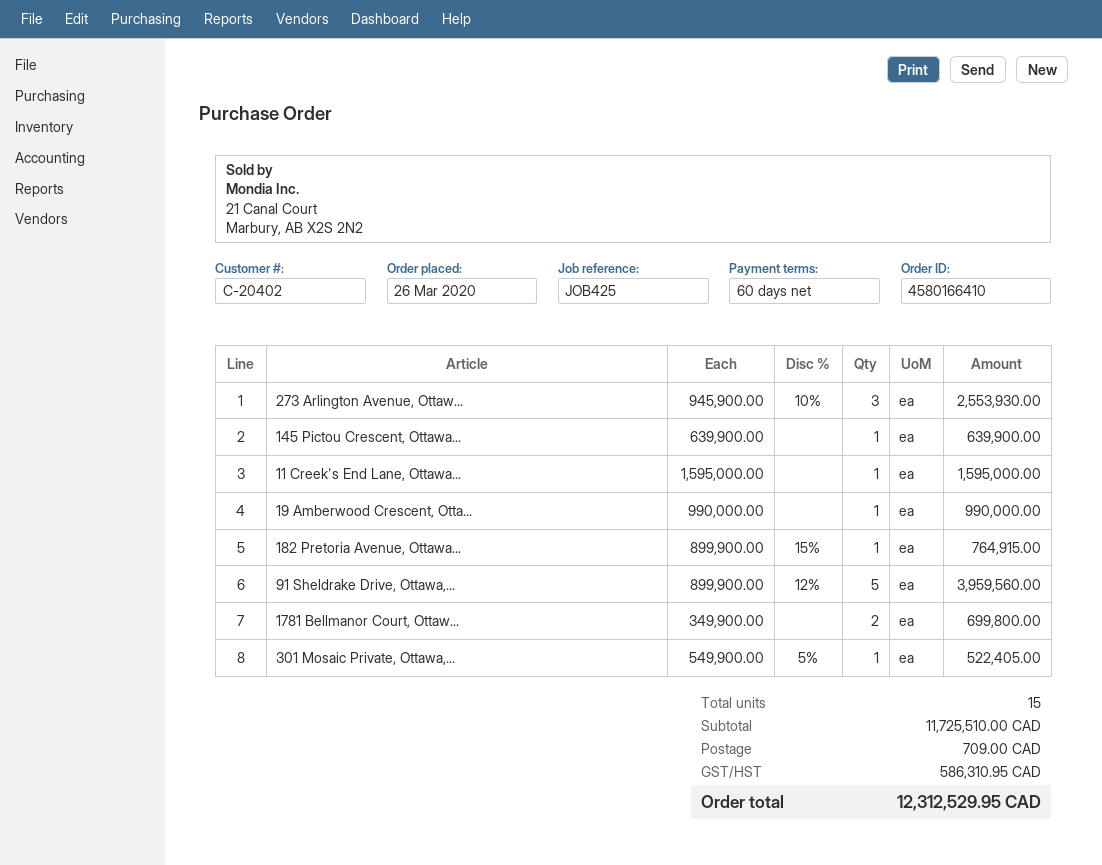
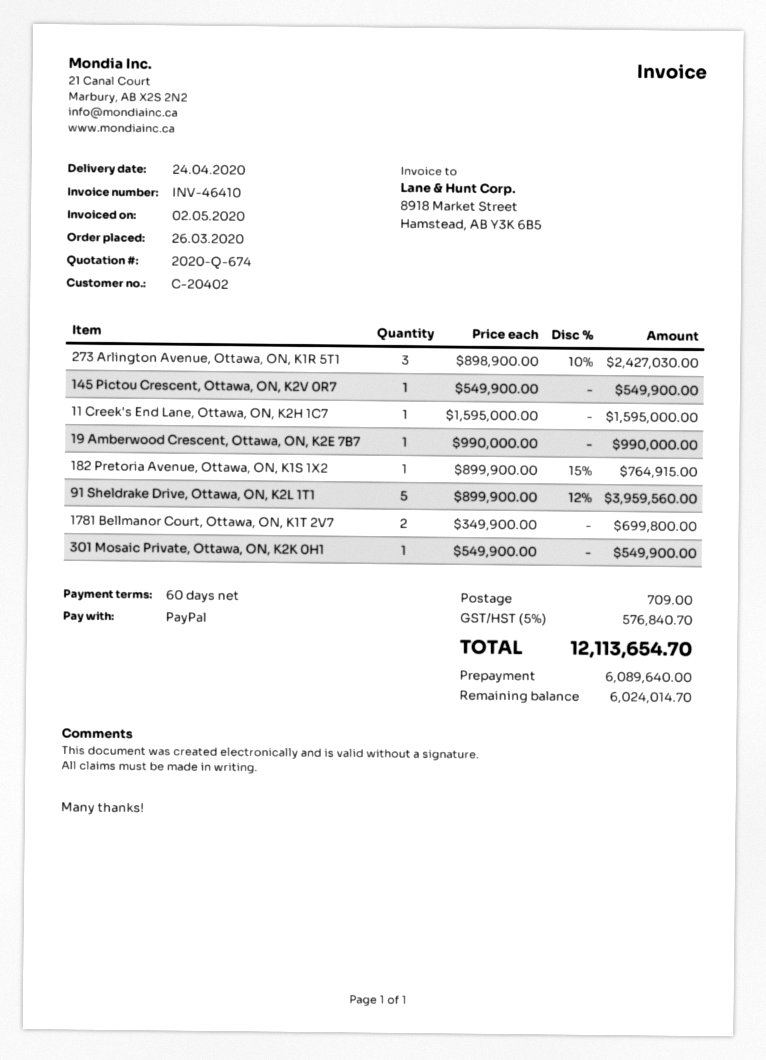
273 Arlington Avenue, Ottaw...: 3 x 945900.00 - 10% = 2553930.00 -> 3 x 898900.00 - 10% = 2427030.00
145 Pictou Crescent, Ottawa...: 1 x 639900.00 = 639900.00 -> 1 x 549900.00 = 549900.00
301 Mosaic Private, Ottawa,...: 1 x 549900.00 - 5% = 522405.00 -> 1 x 549900.00 = 549900.00
tax: 586310.95 -> 576840.70
total: 12312529.95 -> 12113654.70

